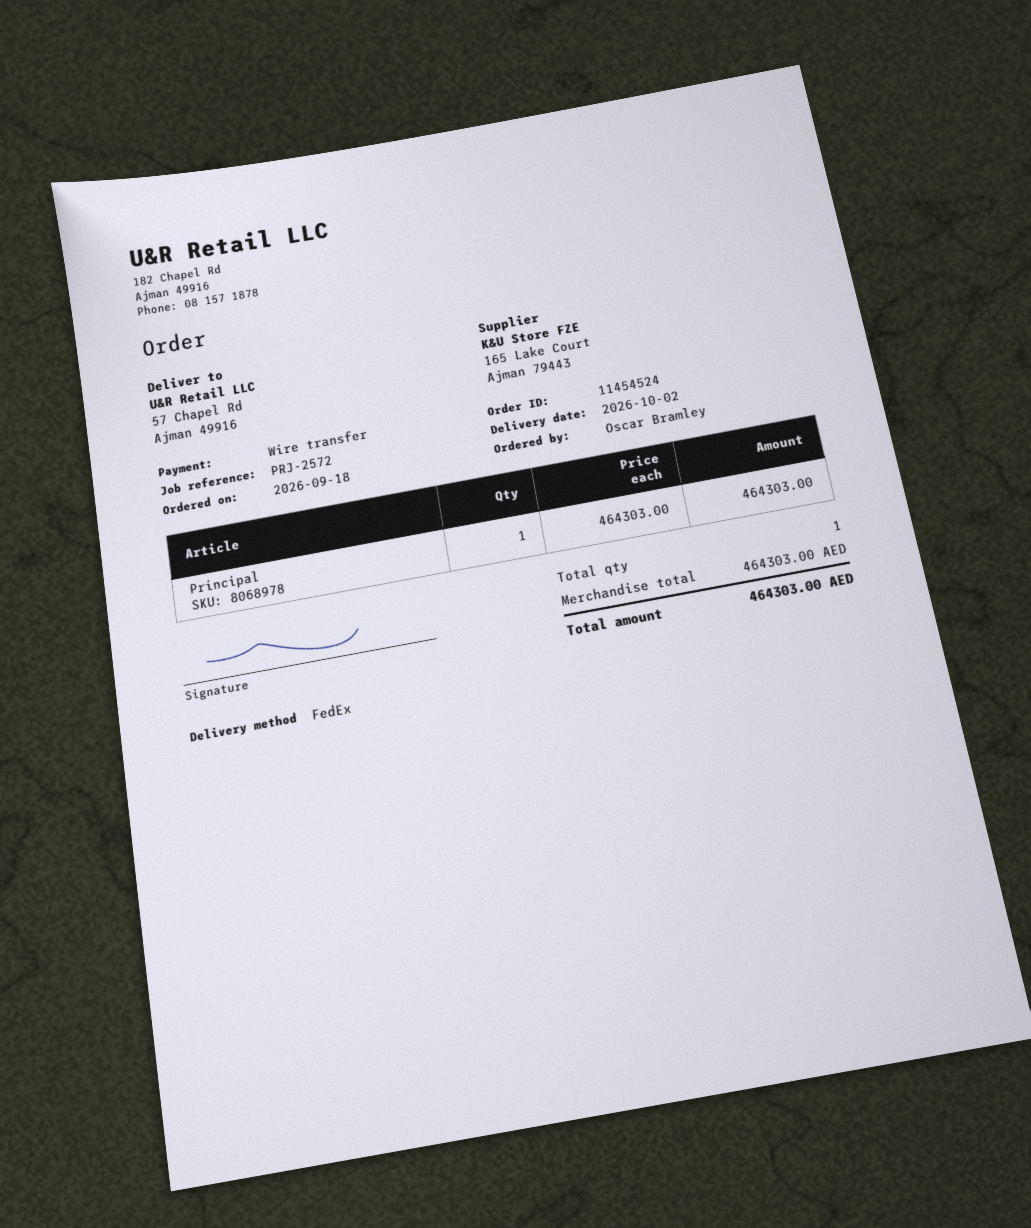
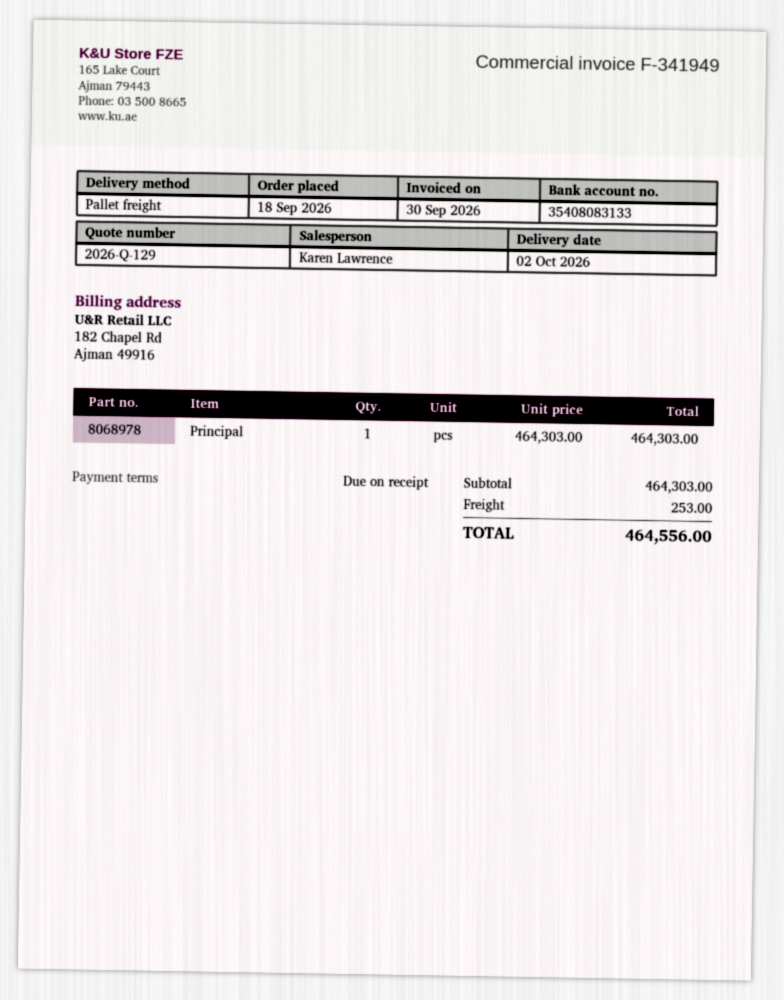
shipping method: FedEx -> pallet freight
shipping: none -> 253.00
total: 464303.00 -> 464556.00

